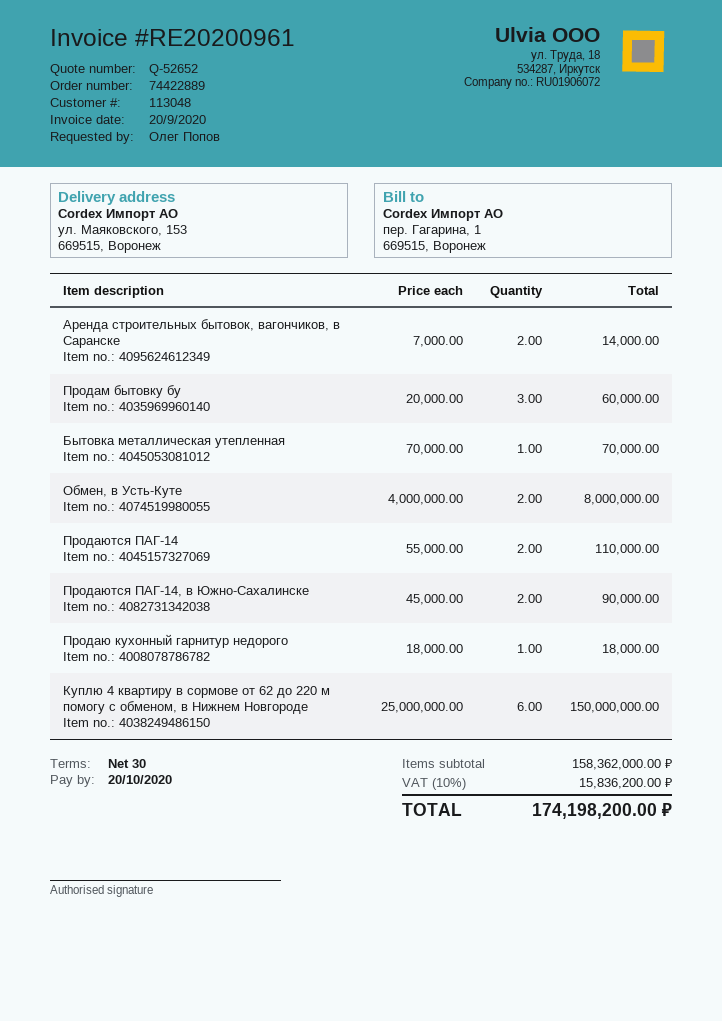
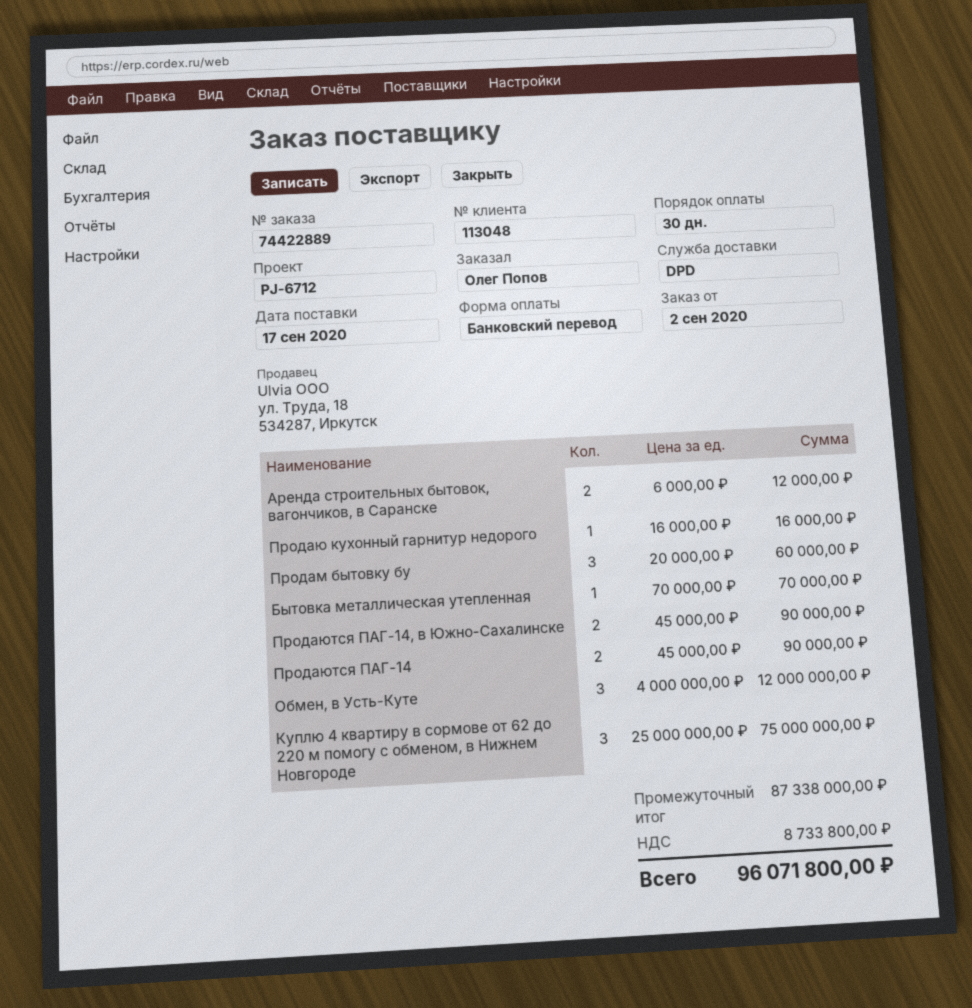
Аренда строительных бытовок, вагончиков, в Саранске: 2 x 7000.00 = 14000.00 -> 2 x 6000.00 = 12000.00
Обмен, в Усть-Куте: 2 x 4000000.00 = 8000000.00 -> 3 x 4000000.00 = 12000000.00
Продаются ПАГ-14: 2 x 55000.00 = 110000.00 -> 2 x 45000.00 = 90000.00
Продаю кухонный гарнитур недорого: 1 x 18000.00 = 18000.00 -> 1 x 16000.00 = 16000.00
Куплю 4 квартиру в сормове от 62 до 220 м помогу с обменом, в Нижнем Новгороде: 6 x 25000000.00 = 150000000.00 -> 3 x 25000000.00 = 75000000.00
subtotal: 158362000.00 -> 87338000.00
tax: 15836200.00 -> 8733800.00
total: 174198200.00 -> 96071800.00

